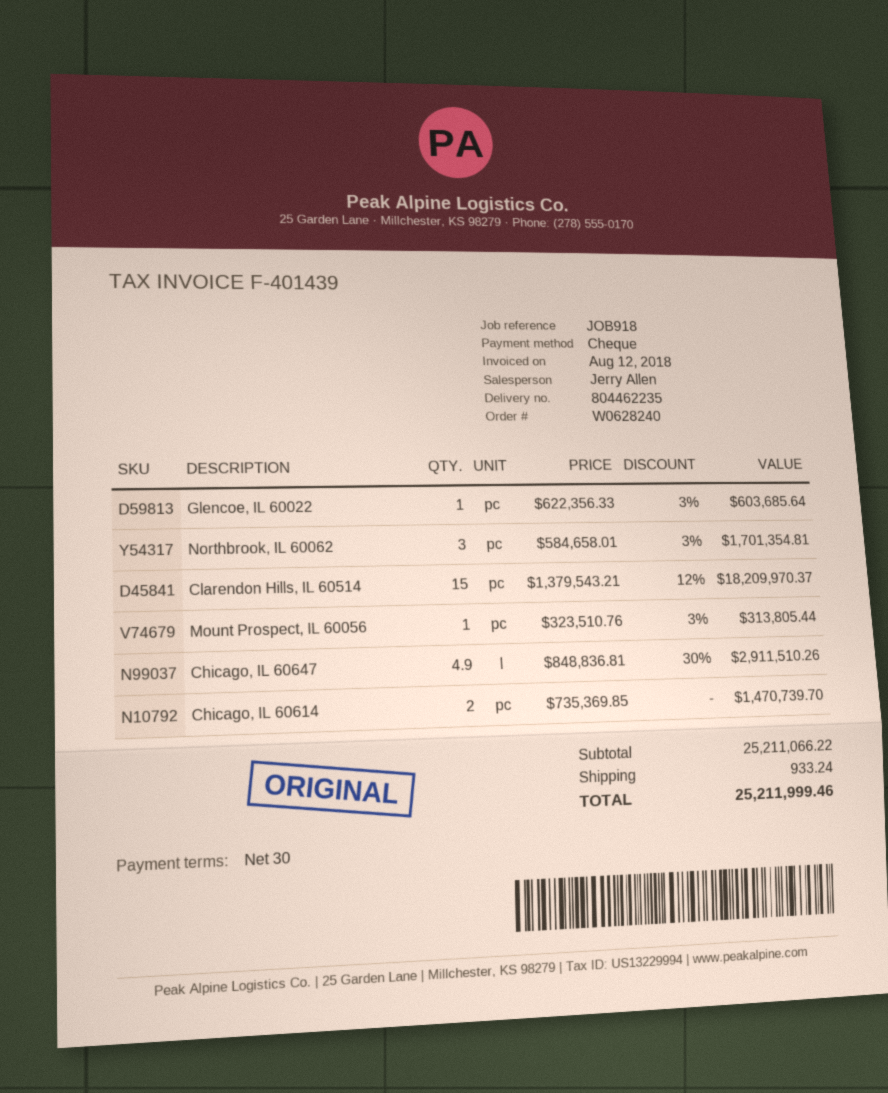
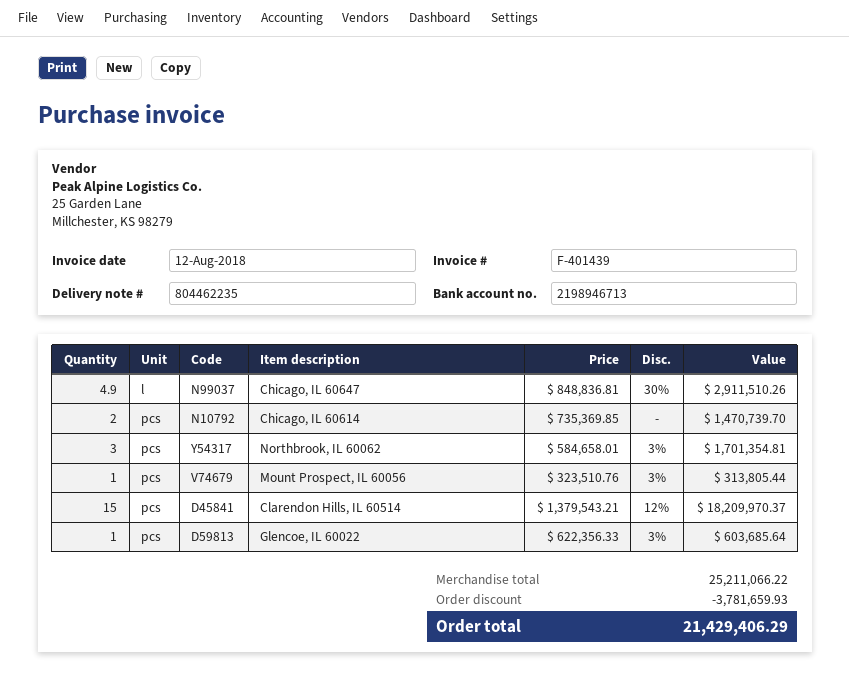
discount: none -> 3781659.93
shipping: 933.24 -> none
total: 25211999.46 -> 21429406.29

